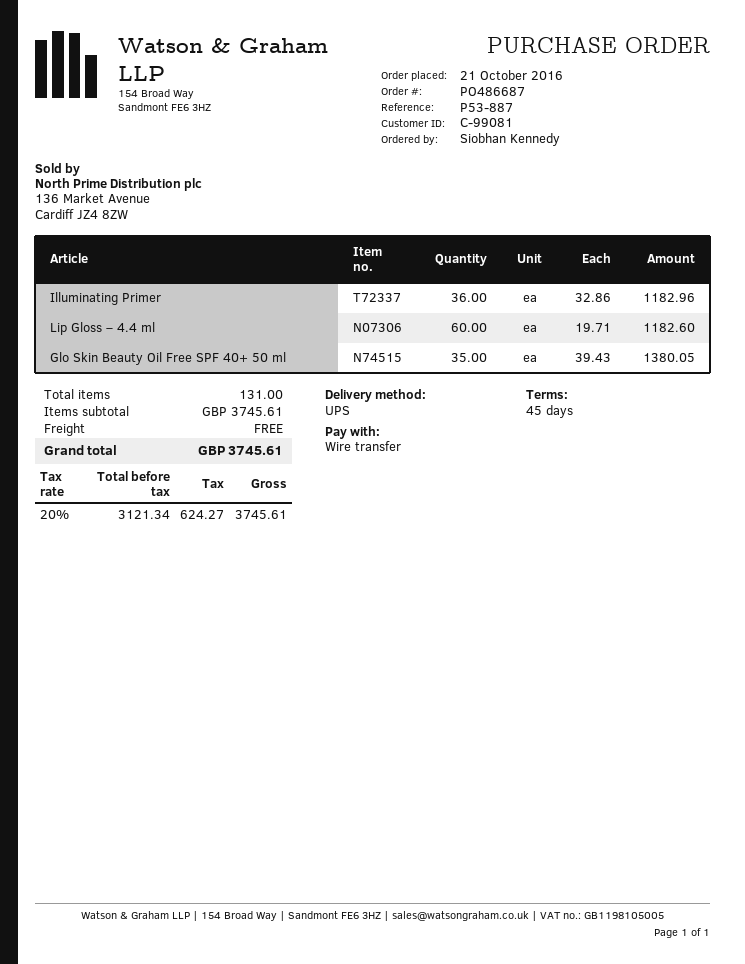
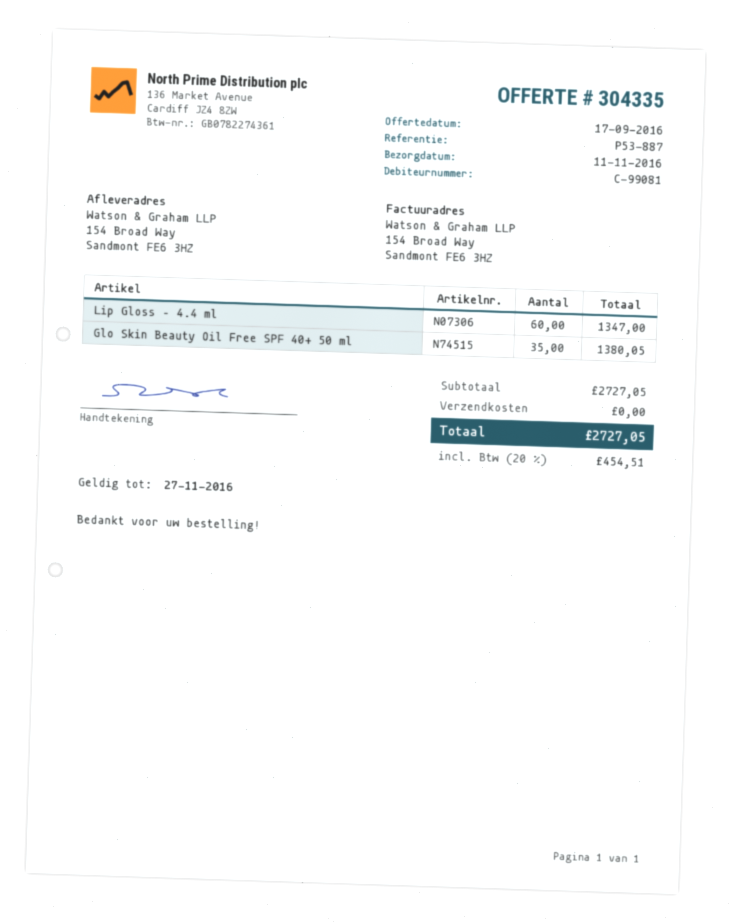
Illuminating Primer: 36 for 1182.96 -> none
Lip Gloss – 4.4 ml: 60 for 1182.60 -> 60 for 1347.00
subtotal: 3745.61 -> 2727.05
tax: 20% = 624.27 -> 20% = 454.51
total: 3745.61 -> 2727.05

